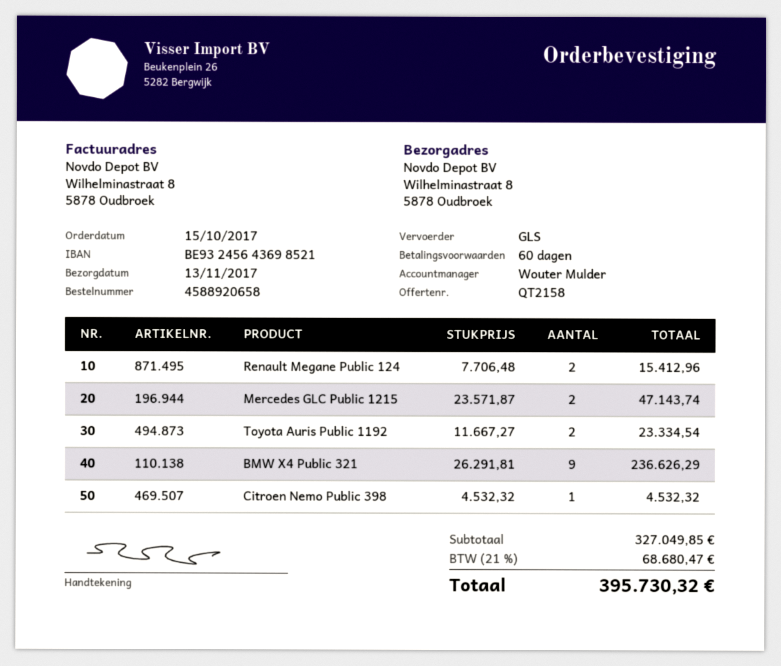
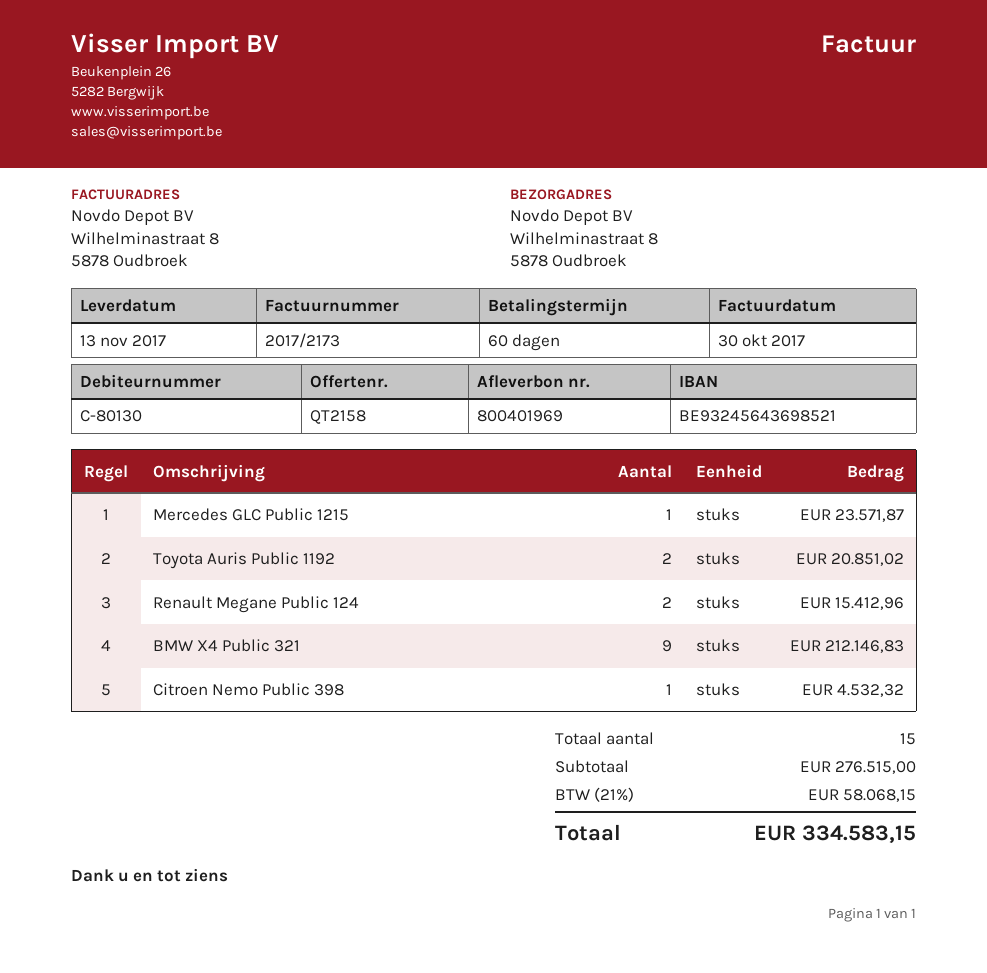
Mercedes GLC Public 1215: 2 for 47143.74 -> 1 for 23571.87
Toyota Auris Public 1192: 2 for 23334.54 -> 2 for 20851.02
BMW X4 Public 321: 9 for 236626.29 -> 9 for 212146.83
subtotal: 327049.85 -> 276515.00
tax: 21% = 68680.47 -> 21% = 58068.15
total: 395730.32 -> 334583.15

